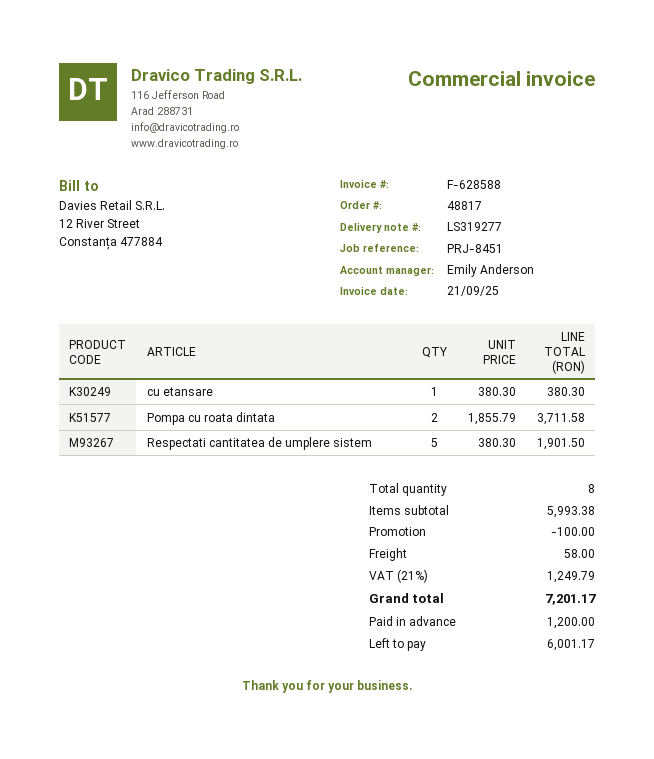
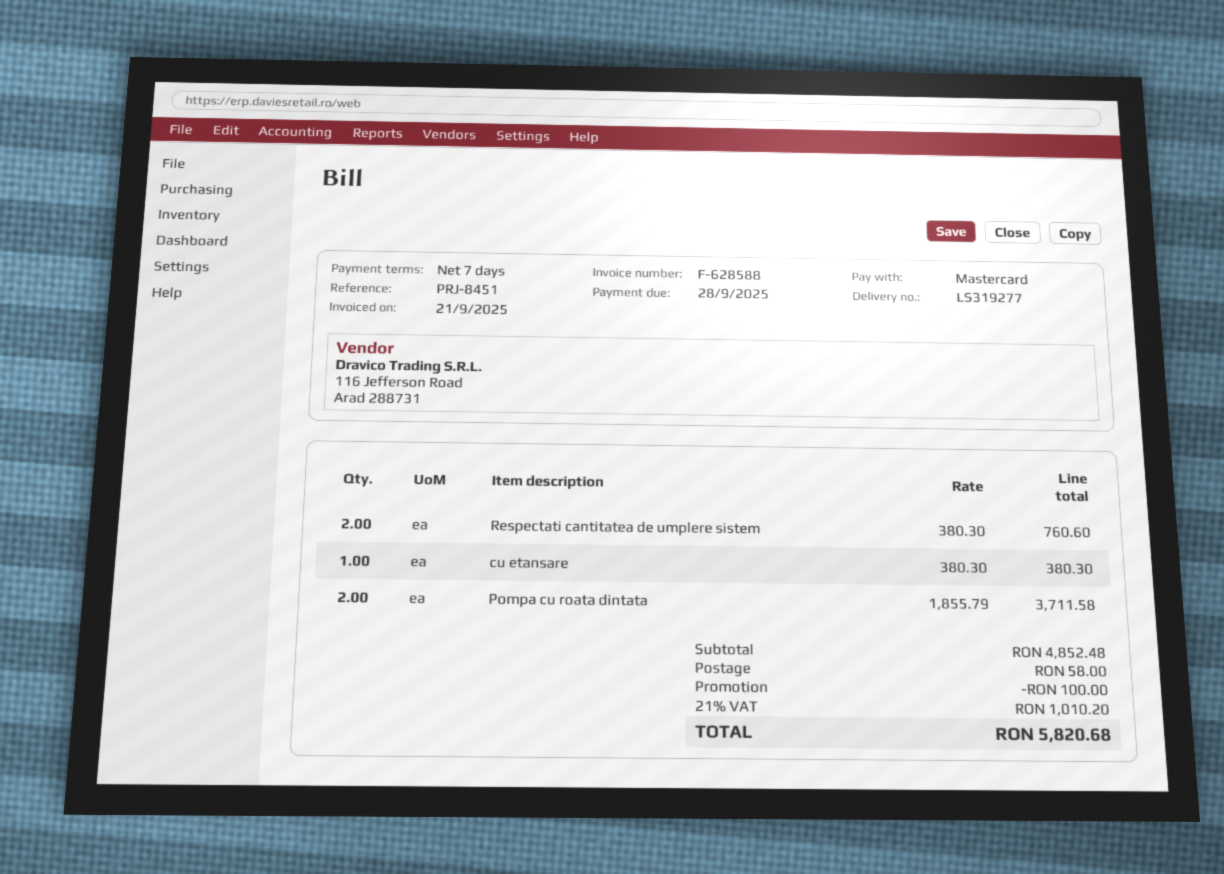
Respectati cantitatea de umplere sistem: 5 x 380.30 = 1901.50 -> 2 x 380.30 = 760.60
subtotal: 5993.38 -> 4852.48
tax: 21% = 1249.79 -> 21% = 1010.20
total: 7201.17 -> 5820.68

